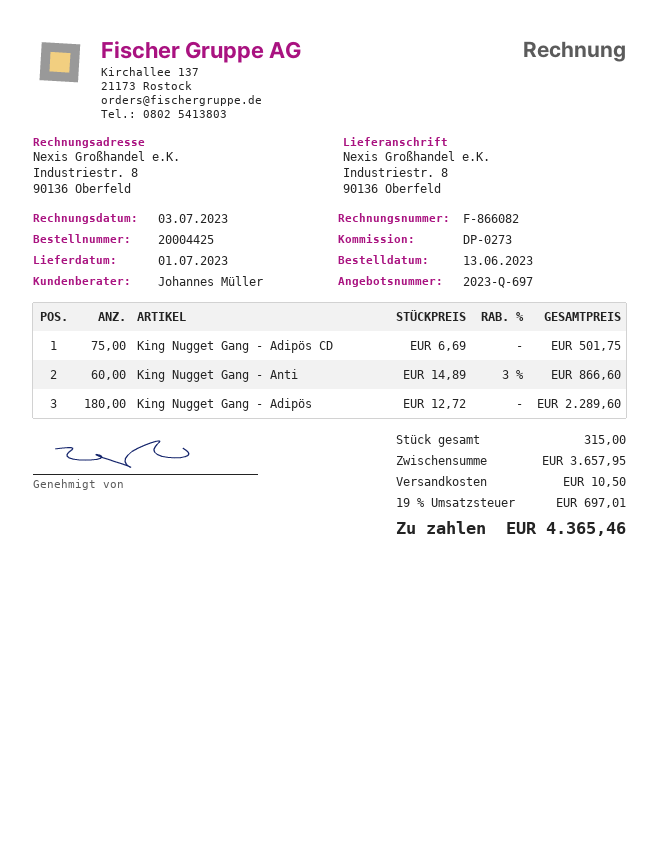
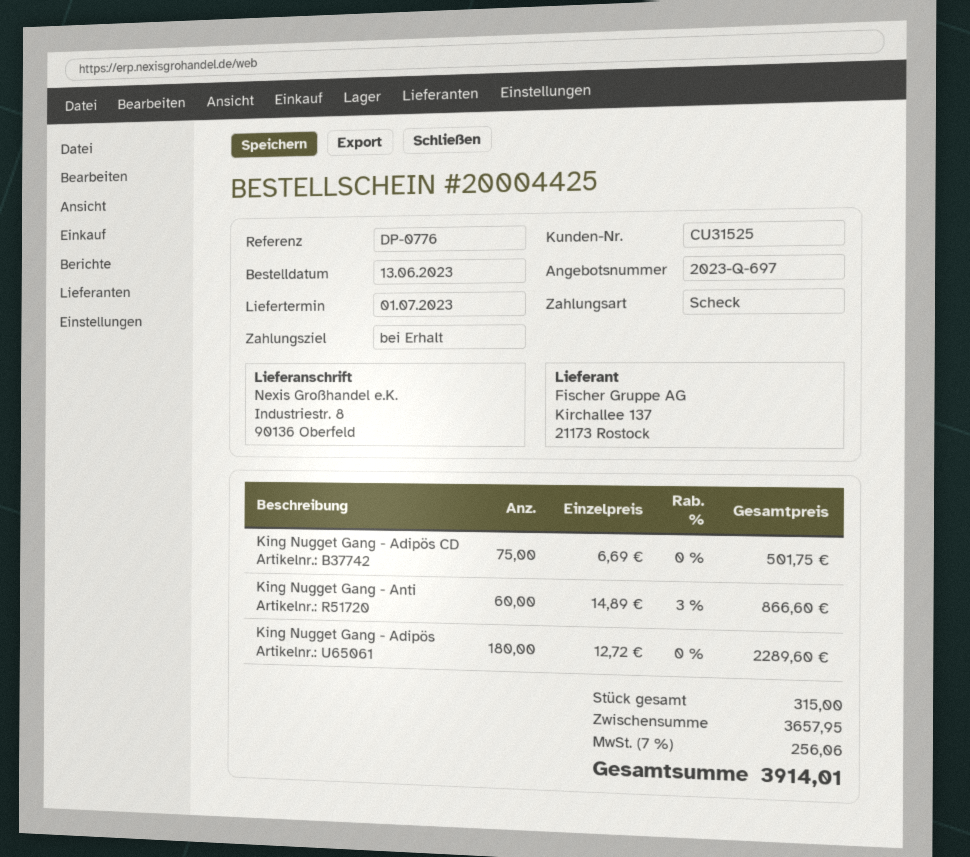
reference: DP-0273 -> DP-0776
shipping: 10.50 -> none
tax: 19% = 697.01 -> 7% = 256.06
total: 4365.46 -> 3914.01

